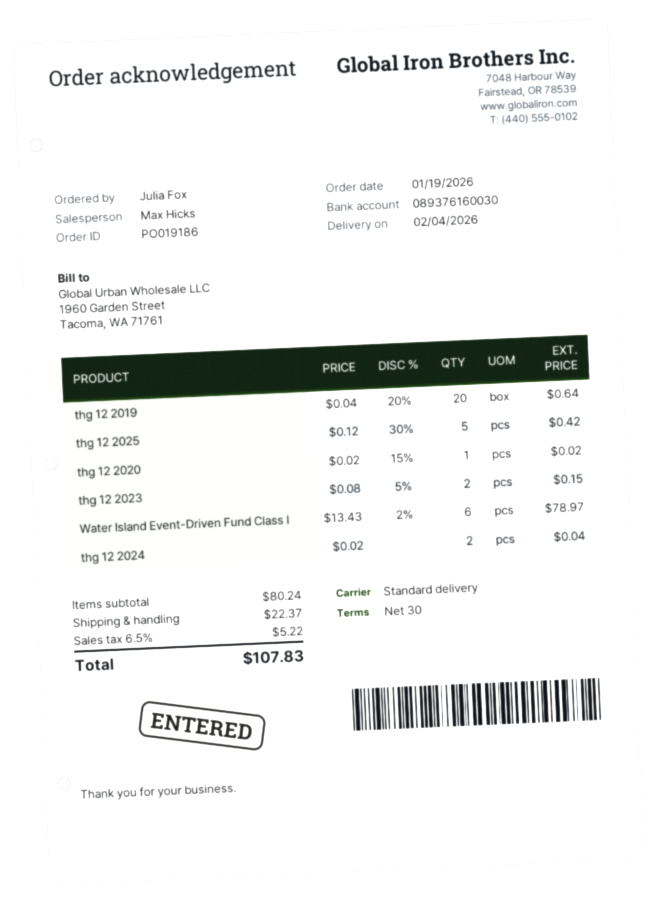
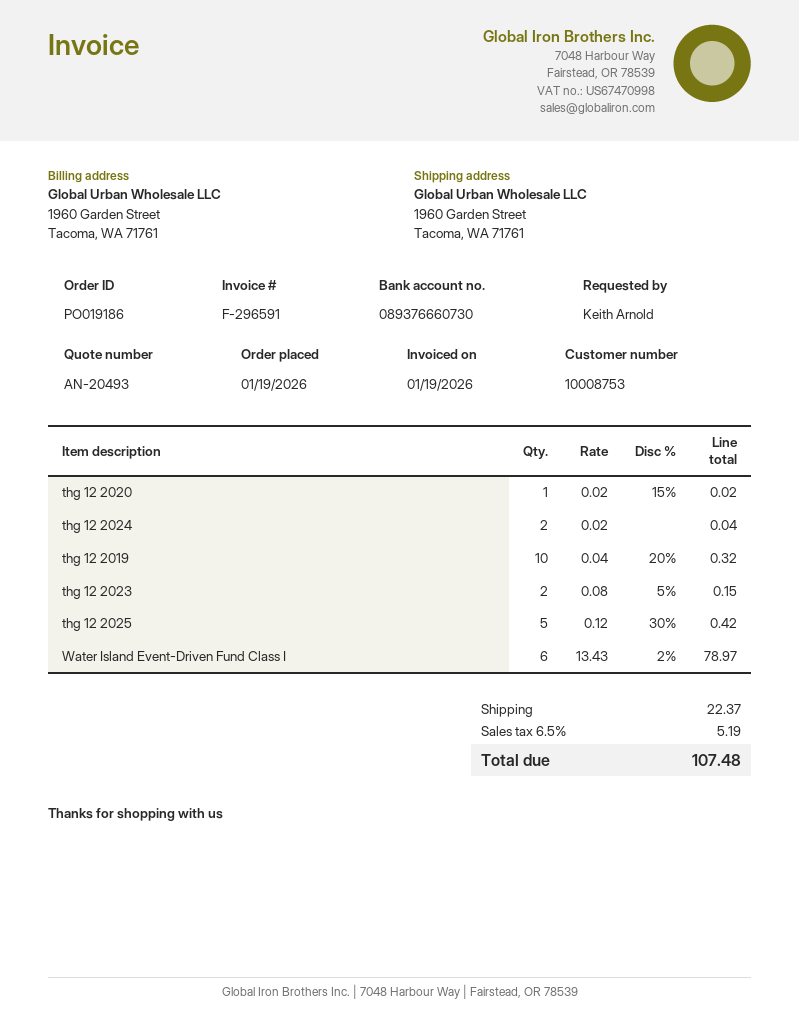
ordered by: Julia Fox -> Keith Arnold
bank account: 089376160030 -> 089376660730
thg 12 2019: 20 x 0.04 - 20% = 0.64 -> 10 x 0.04 - 20% = 0.32
tax: 6.5% = 5.22 -> 6.5% = 5.19
total: 107.83 -> 107.48

